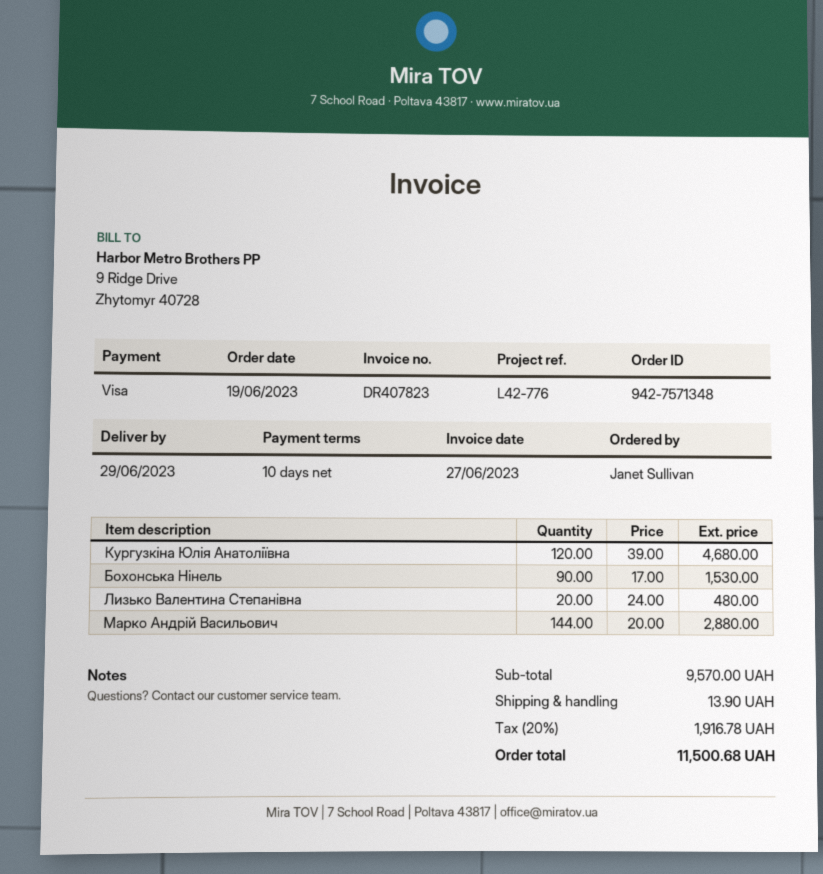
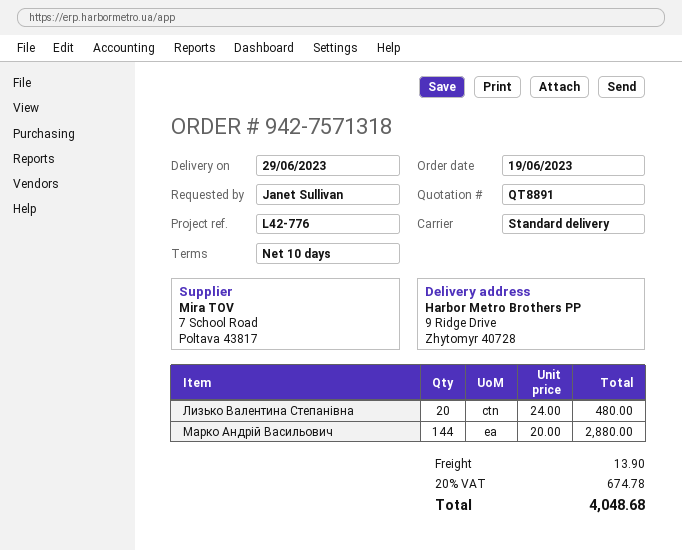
order number: 942-7571348 -> 942-7571318
Кургузкіна Юлія Анатоліївна: 120 x 39.00 = 4680.00 -> none
Бохонська Нінель: 90 x 17.00 = 1530.00 -> none
tax: 20% = 1916.78 -> 20% = 674.78
total: 11500.68 -> 4048.68

